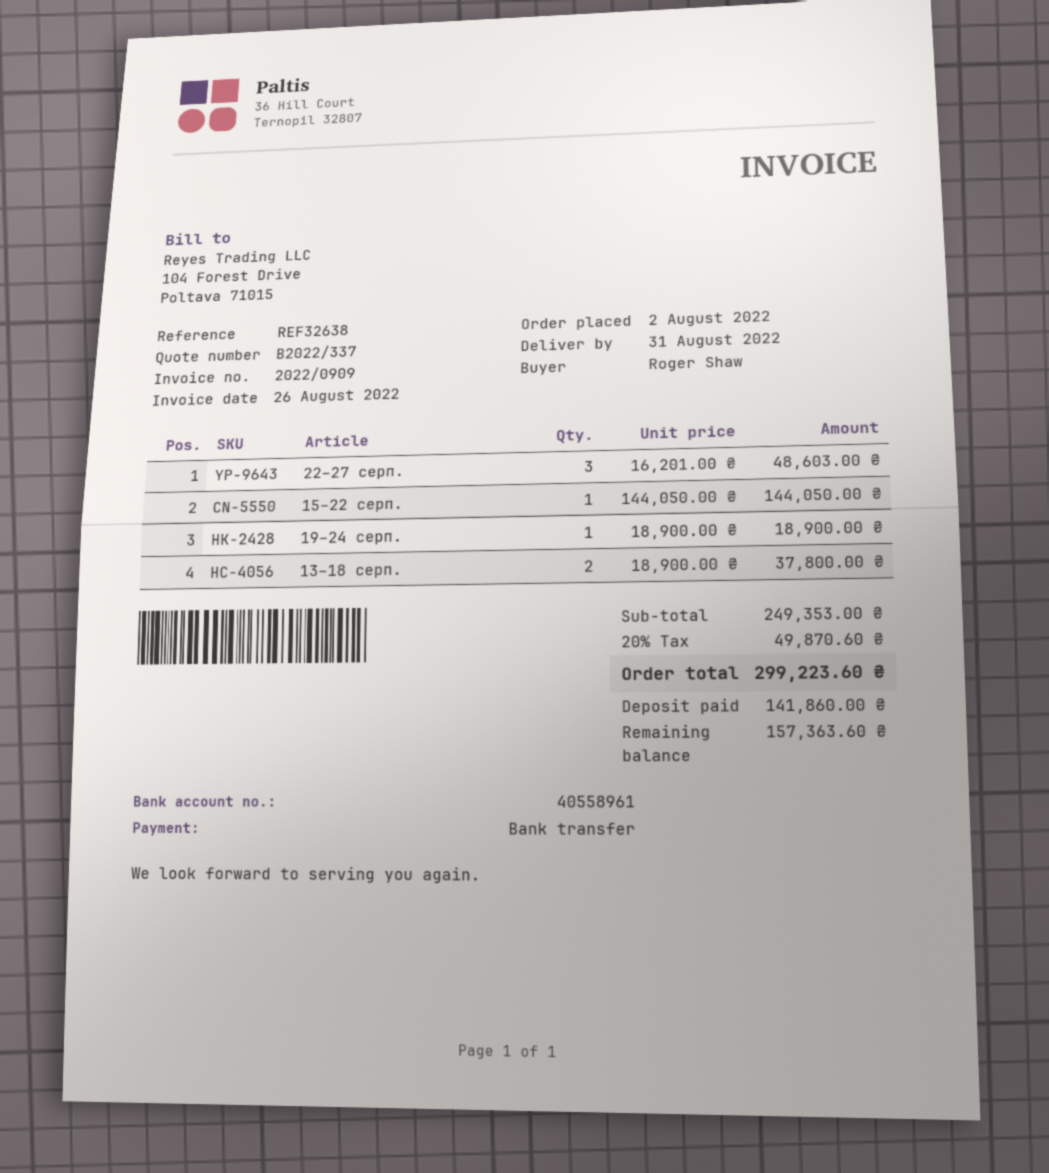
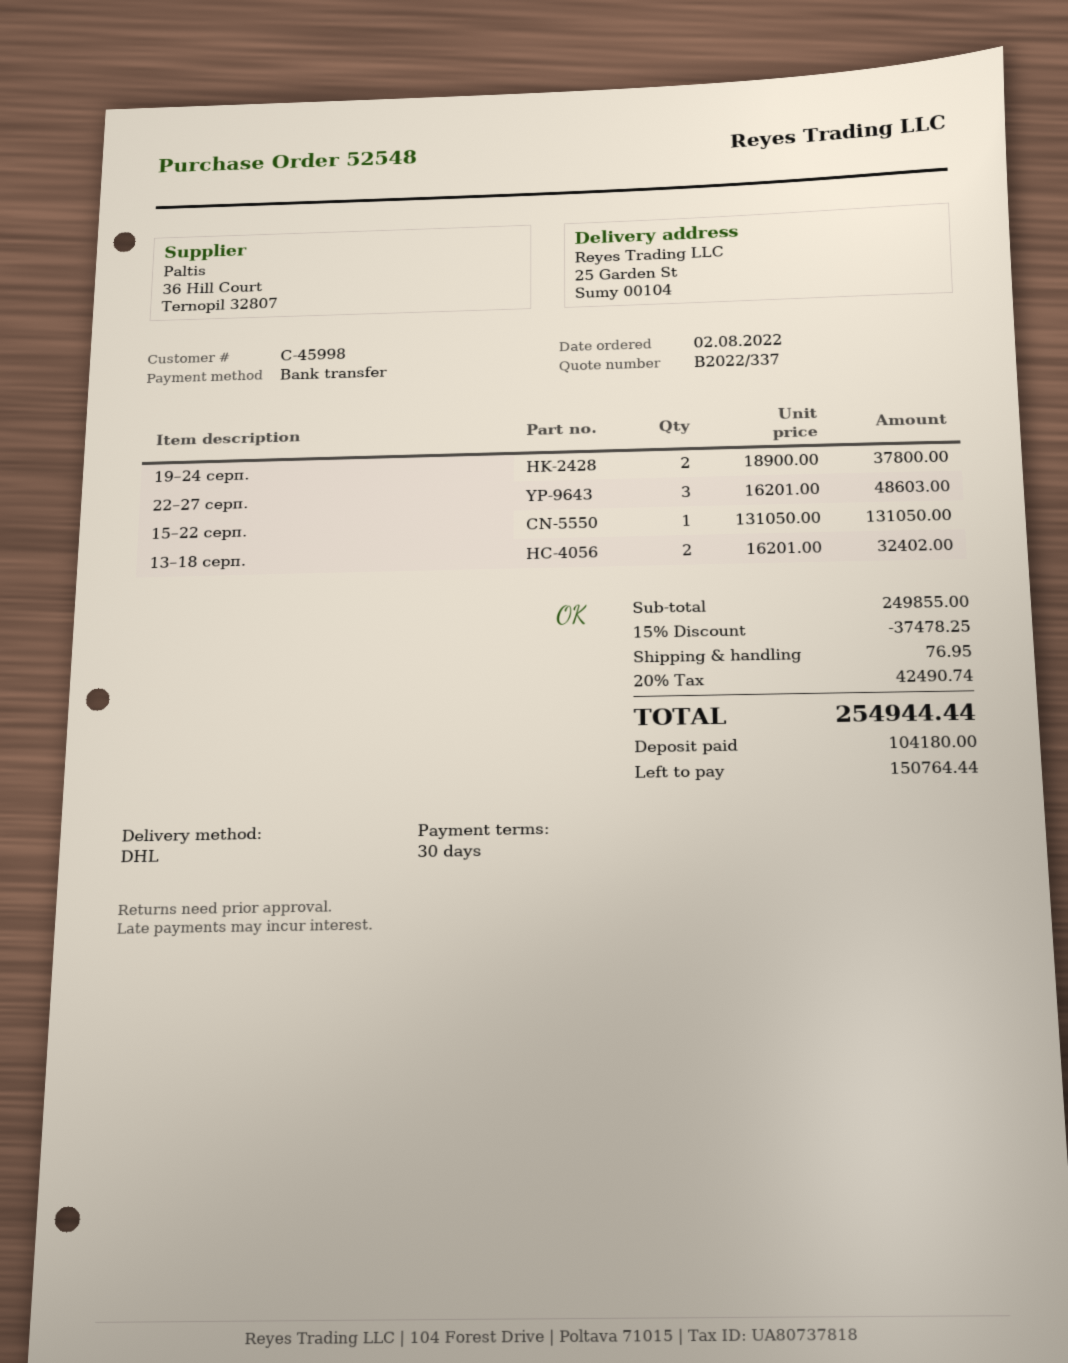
15–22 серп.: 1 x 144050.00 = 144050.00 -> 1 x 131050.00 = 131050.00
19–24 серп.: 1 x 18900.00 = 18900.00 -> 2 x 18900.00 = 37800.00
13–18 серп.: 2 x 18900.00 = 37800.00 -> 2 x 16201.00 = 32402.00
subtotal: 249353.00 -> 249855.00
discount: none -> 15% = 37478.25
shipping: none -> 76.95
tax: 20% = 49870.60 -> 20% = 42490.74
total: 299223.60 -> 254944.44
deposit: 141860.00 -> 104180.00
balance: 157363.60 -> 150764.44

